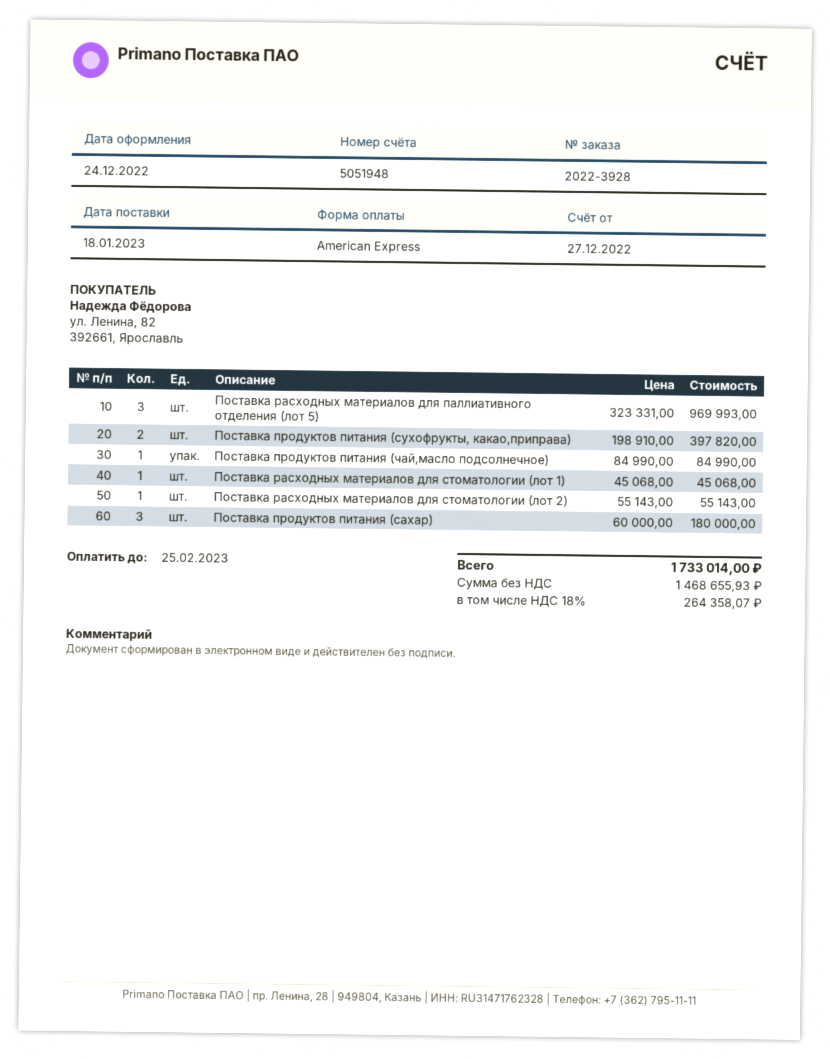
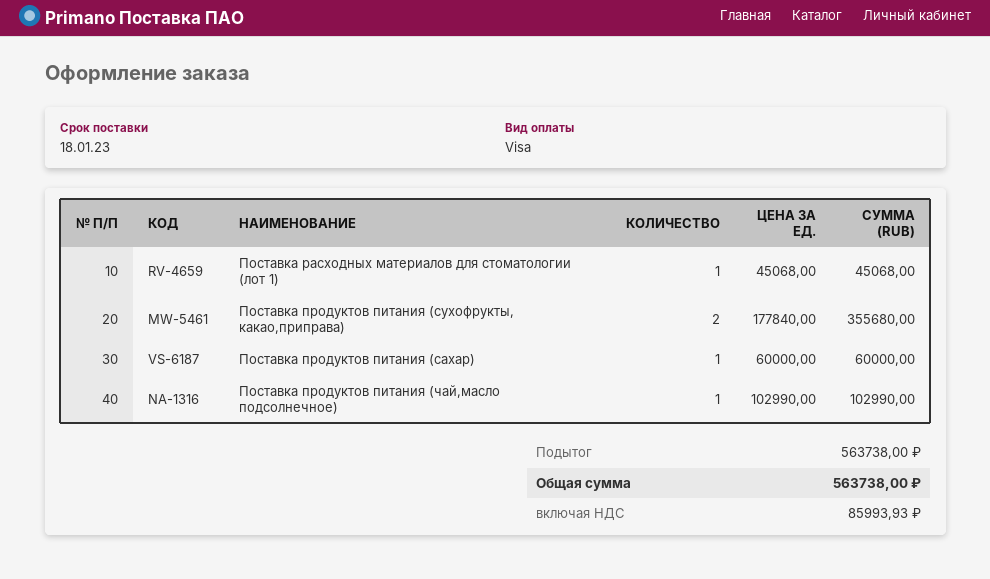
payment method: American Express -> Visa
Поставка расходных материалов для паллиативного отделения (лот 5): 3 x 323331.00 = 969993.00 -> none
Поставка продуктов питания (сухофрукты, какао,приправа): 2 x 198910.00 = 397820.00 -> 2 x 177840.00 = 355680.00
Поставка продуктов питания (чай,масло подсолнечное): 1 x 84990.00 = 84990.00 -> 1 x 102990.00 = 102990.00
Поставка расходных материалов для стоматологии (лот 2): 1 x 55143.00 = 55143.00 -> none
Поставка продуктов питания (сахар): 3 x 60000.00 = 180000.00 -> 1 x 60000.00 = 60000.00
tax: 264358.07 -> 85993.93
total: 1733014.00 -> 563738.00

